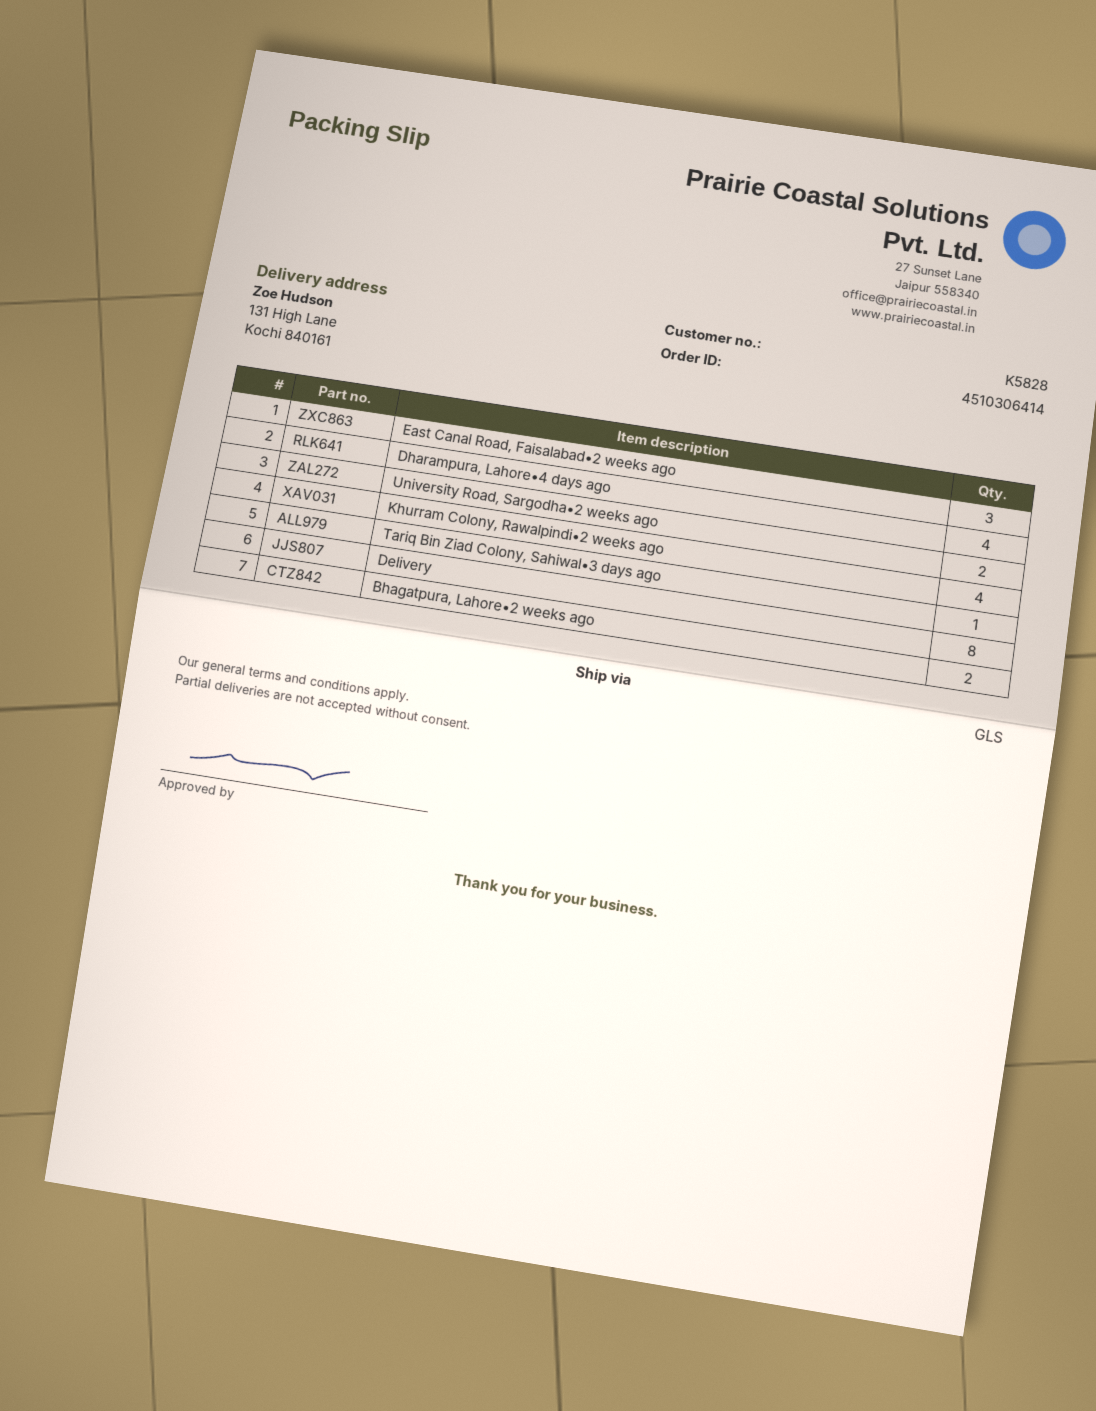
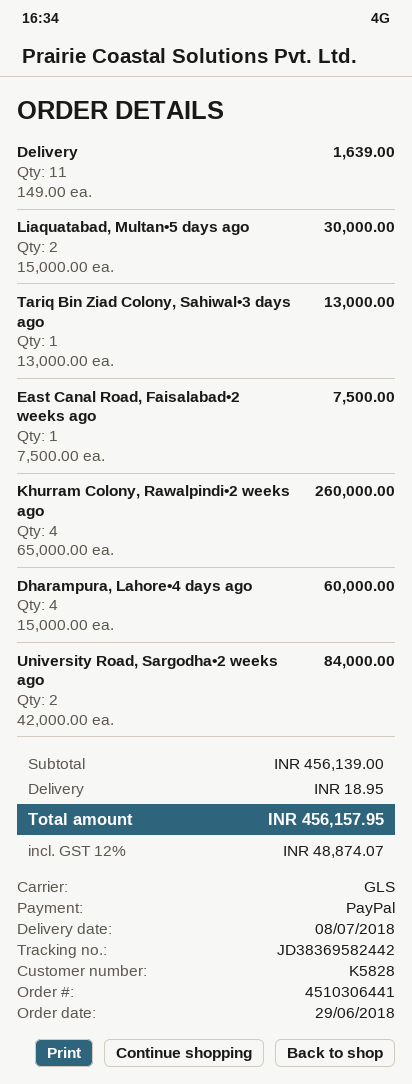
order number: 4510306414 -> 4510306441
East Canal Road, Faisalabad•2 weeks ago: 3 -> 1
Delivery: 8 -> 11
Bhagatpura, Lahore•2 weeks ago: 2 -> none
Liaquatabad, Multan•5 days ago: none -> 2

